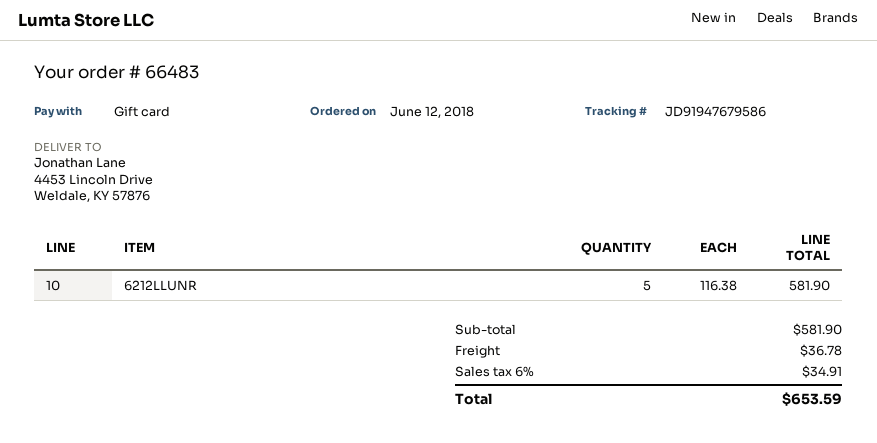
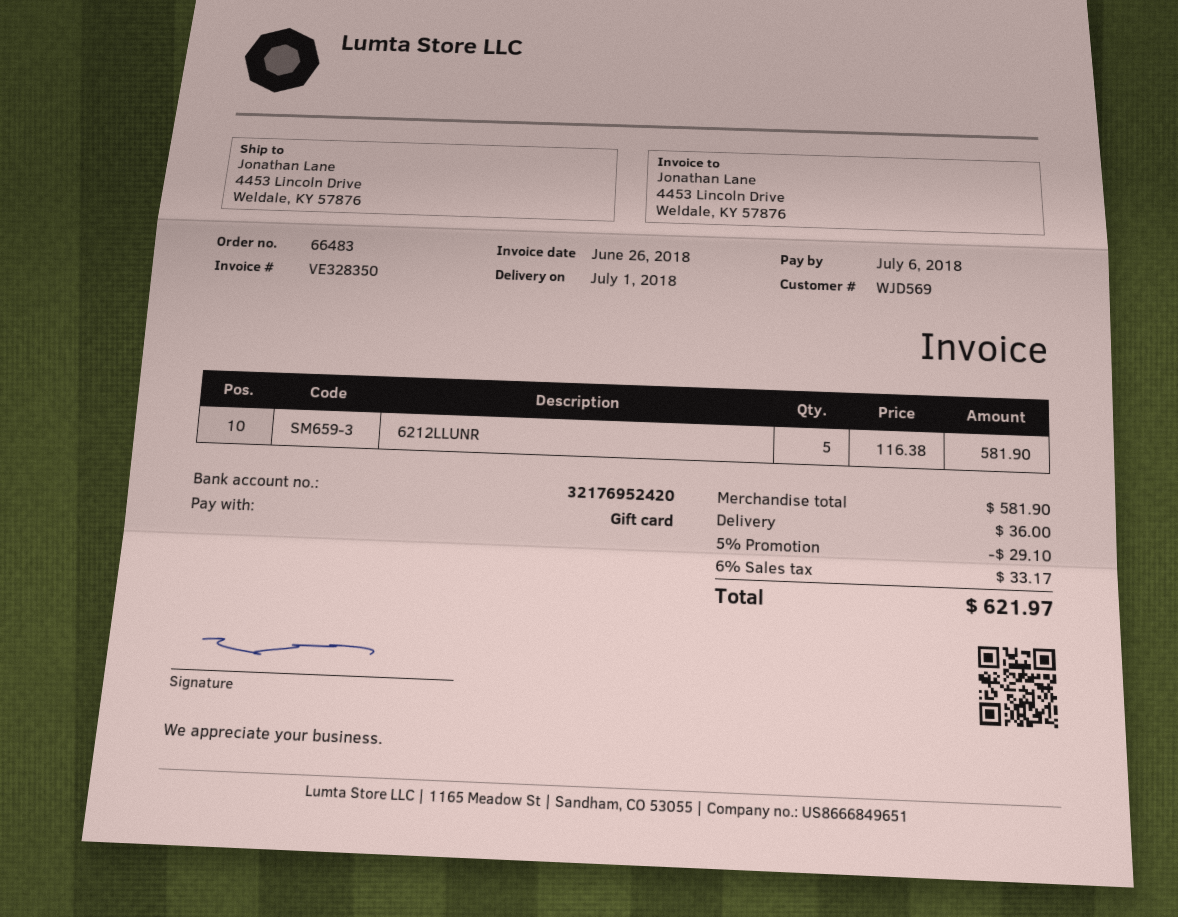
discount: none -> 5% = 29.10
shipping: 36.78 -> 36.00
tax: 6% = 34.91 -> 6% = 33.17
total: 653.59 -> 621.97

